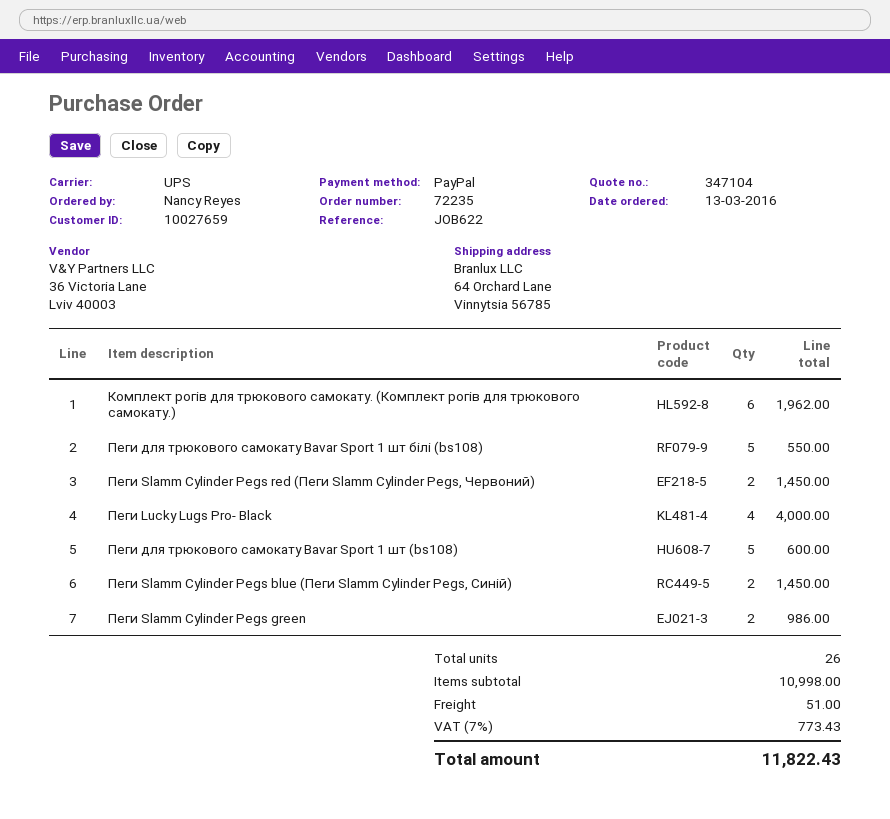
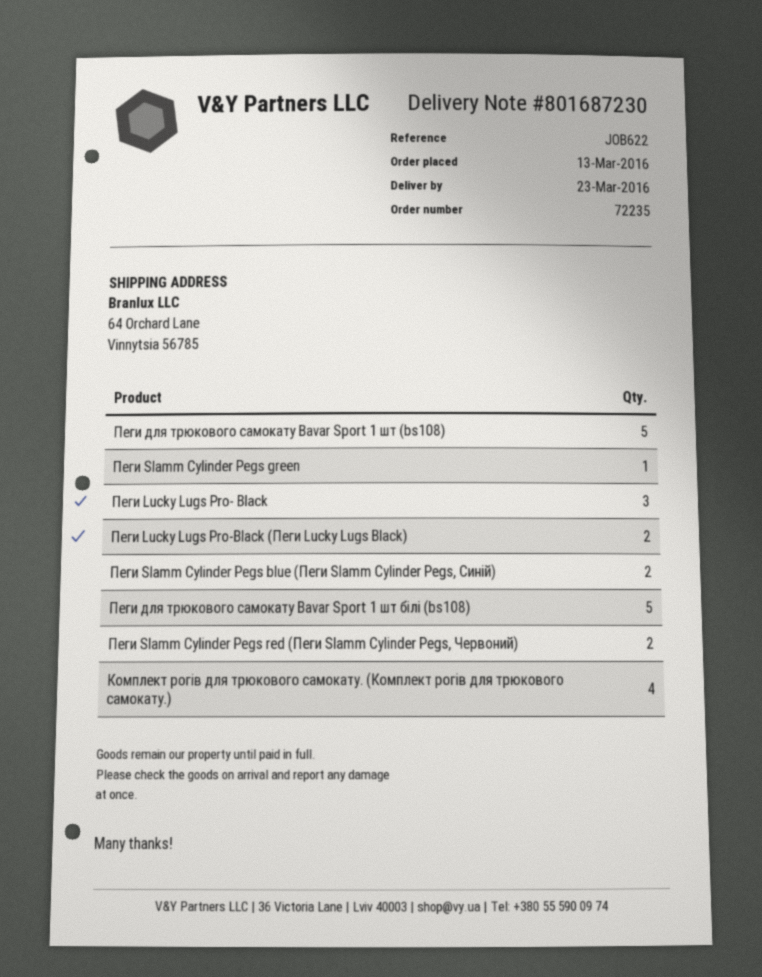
Комплект рогів для трюкового самокату. (Комплект рогів для трюкового самокату.): 6 -> 4
Пеги Lucky Lugs Pro- Black: 4 -> 3
Пеги Slamm Cylinder Pegs green: 2 -> 1
Пеги Lucky Lugs Pro-Black (Пеги Lucky Lugs Black): none -> 2

